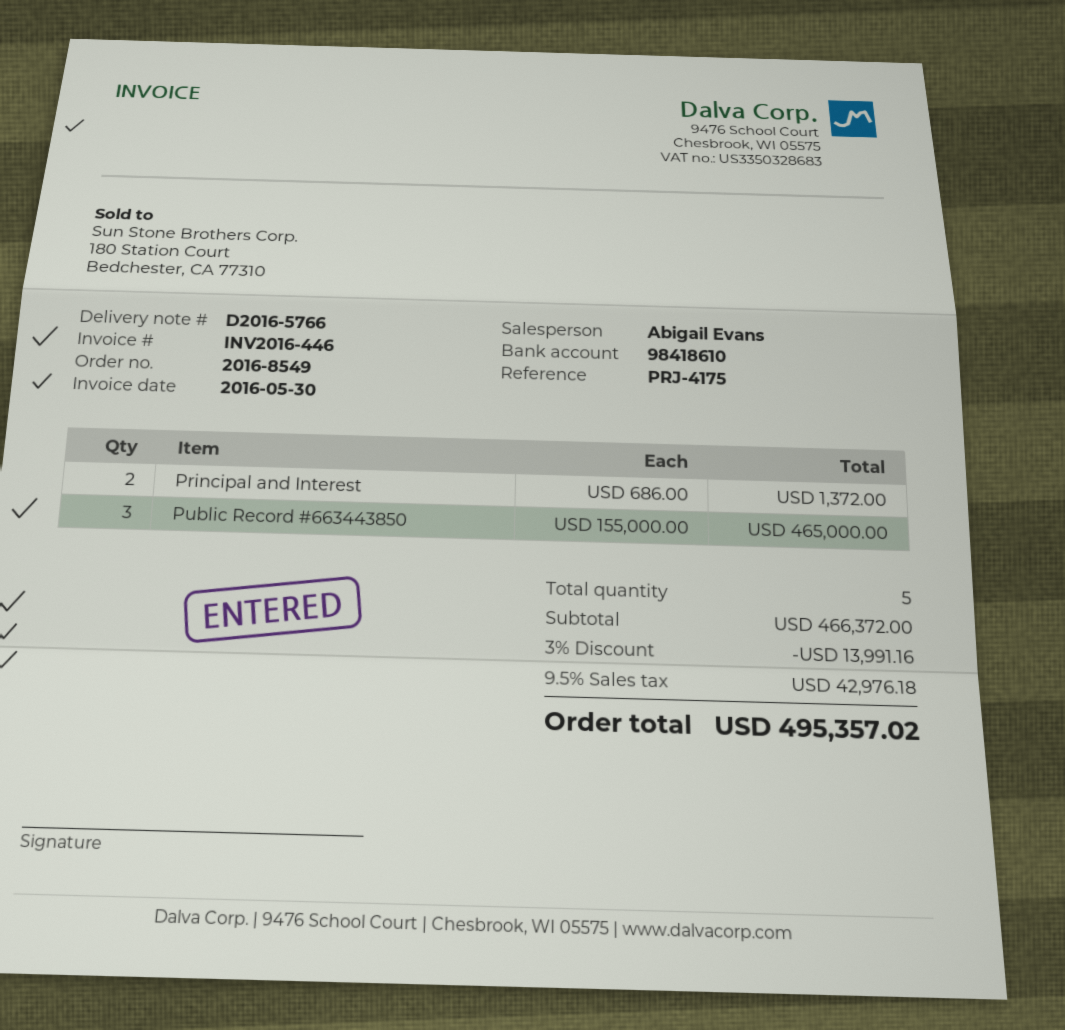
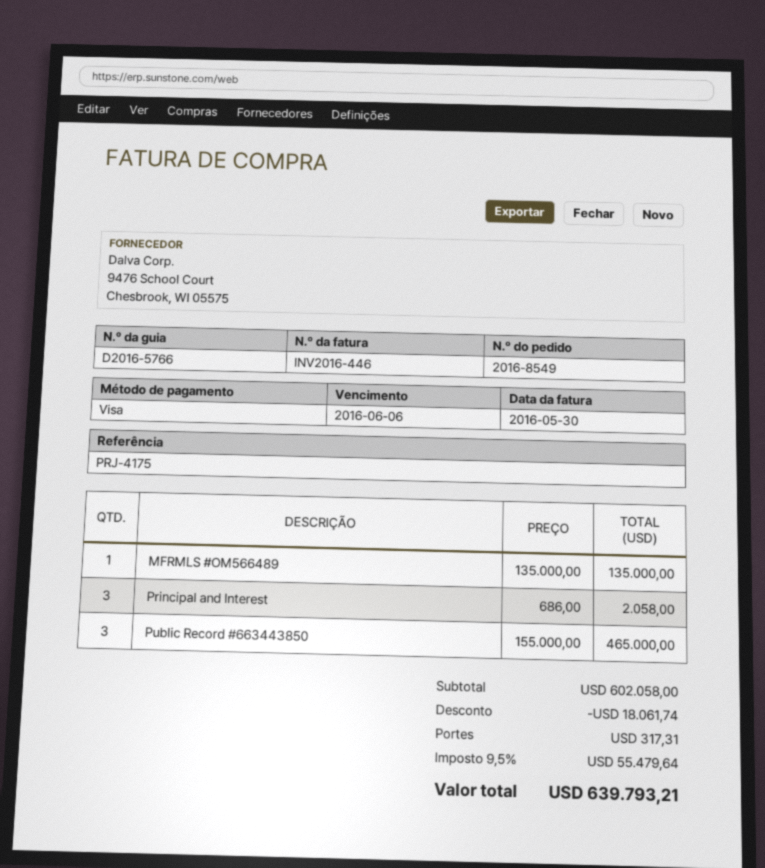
Principal and Interest: 2 x 686.00 = 1372.00 -> 3 x 686.00 = 2058.00
MFRMLS #OM566489: none -> 1 x 135000.00 = 135000.00
subtotal: 466372.00 -> 602058.00
discount: 13991.16 -> 18061.74
shipping: none -> 317.31
tax: 9.5% = 42976.18 -> 9.5% = 55479.64
total: 495357.02 -> 639793.21

